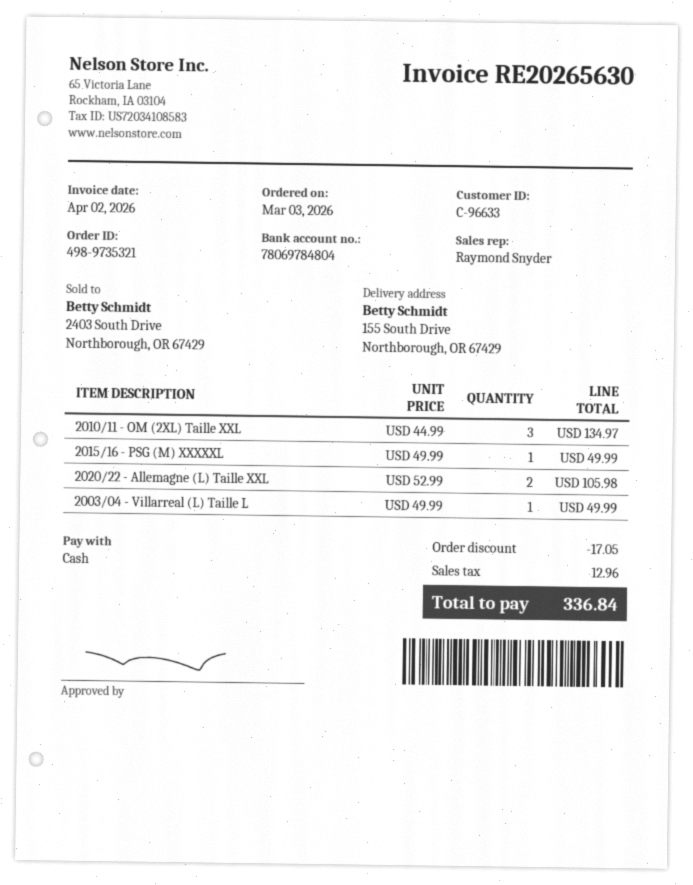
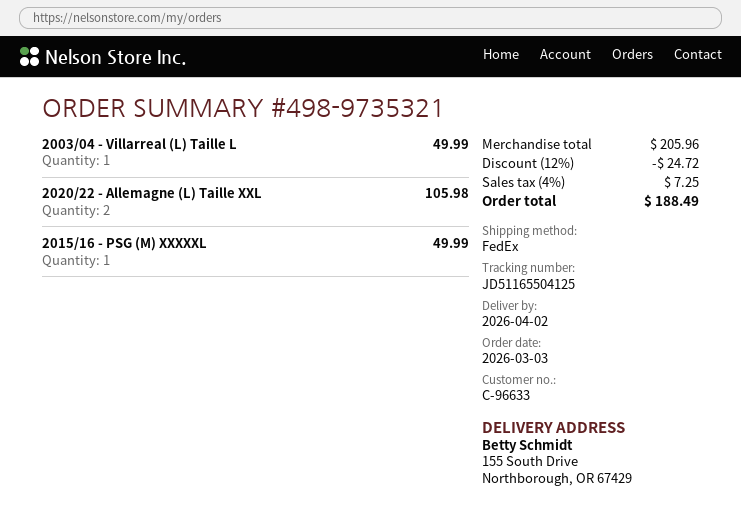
2010/11 - OM (2XL) Taille XXL: 3 for 134.97 -> none
discount: 17.05 -> 24.72
tax: 12.96 -> 7.25
total: 336.84 -> 188.49

